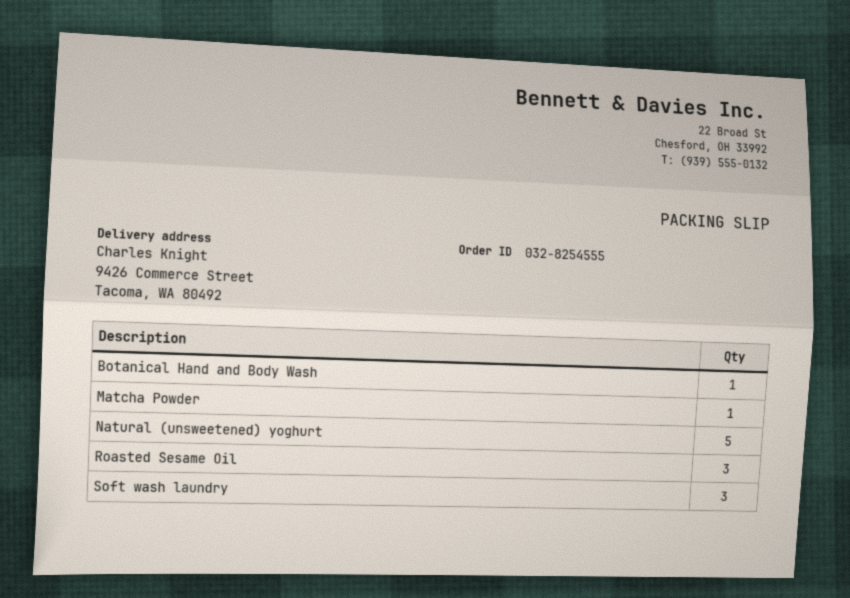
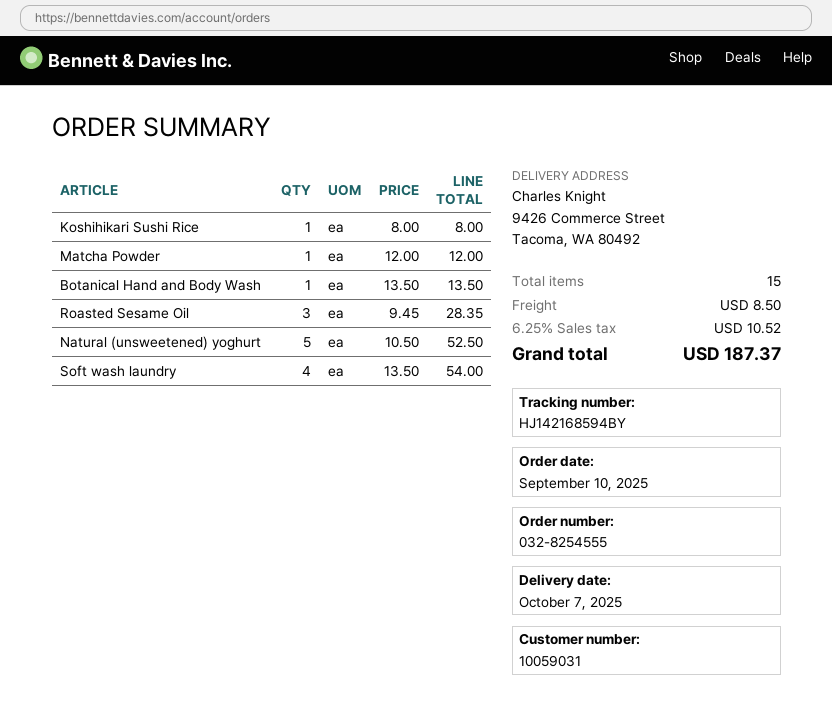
Soft wash laundry: 3 -> 4
Koshihikari Sushi Rice: none -> 1

